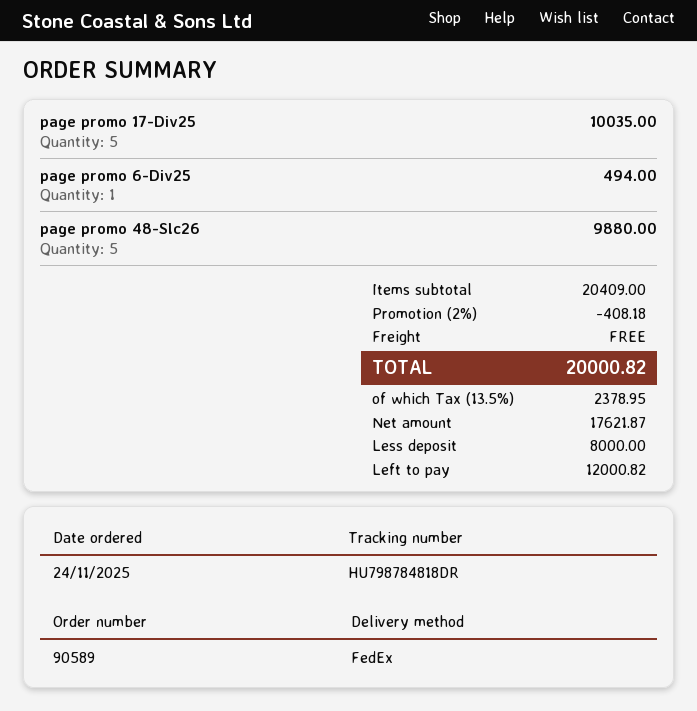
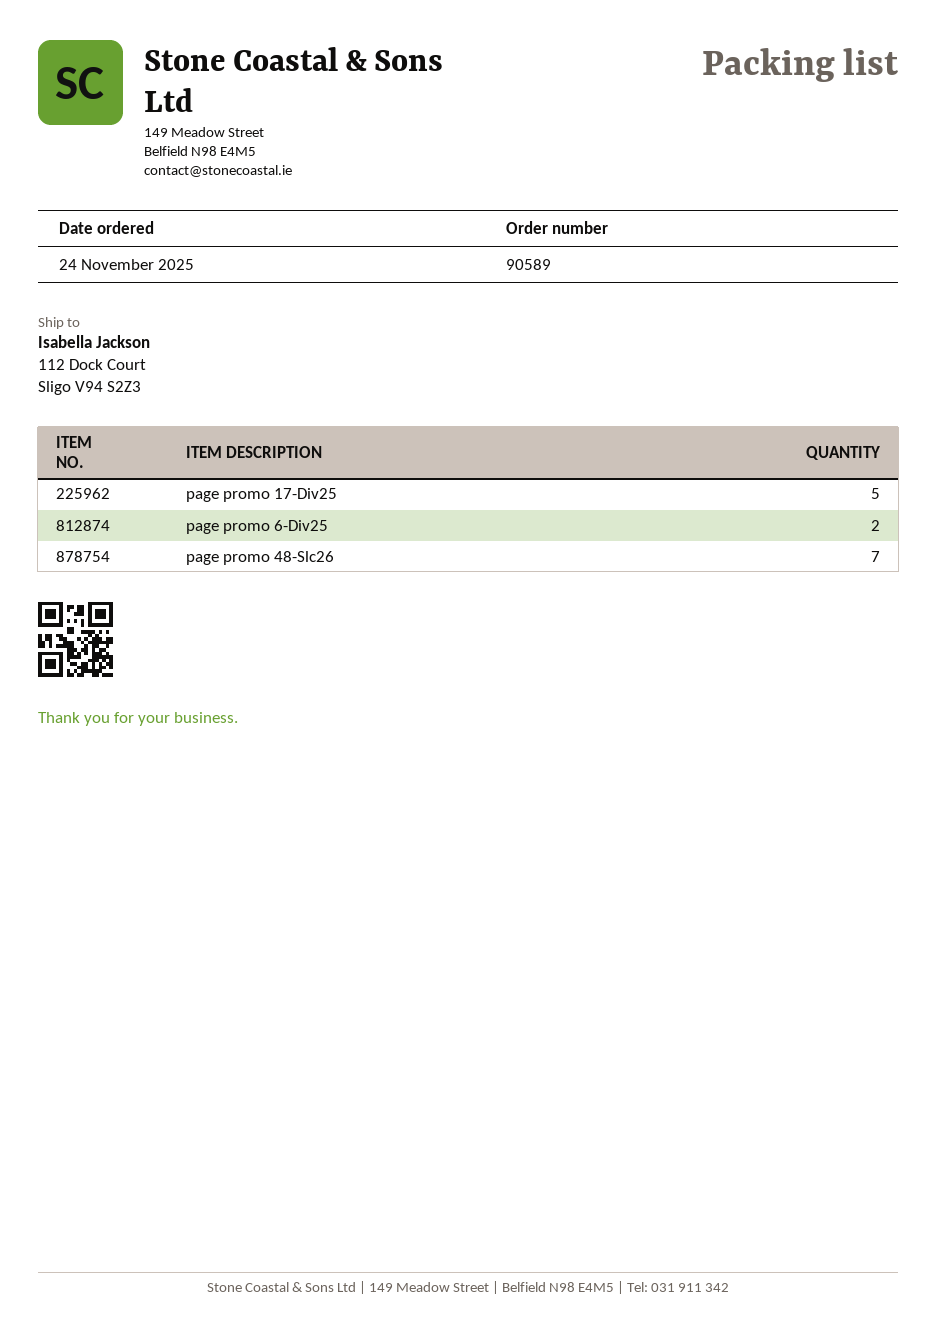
page promo 6-Div25: 1 -> 2
page promo 48-Slc26: 5 -> 7

